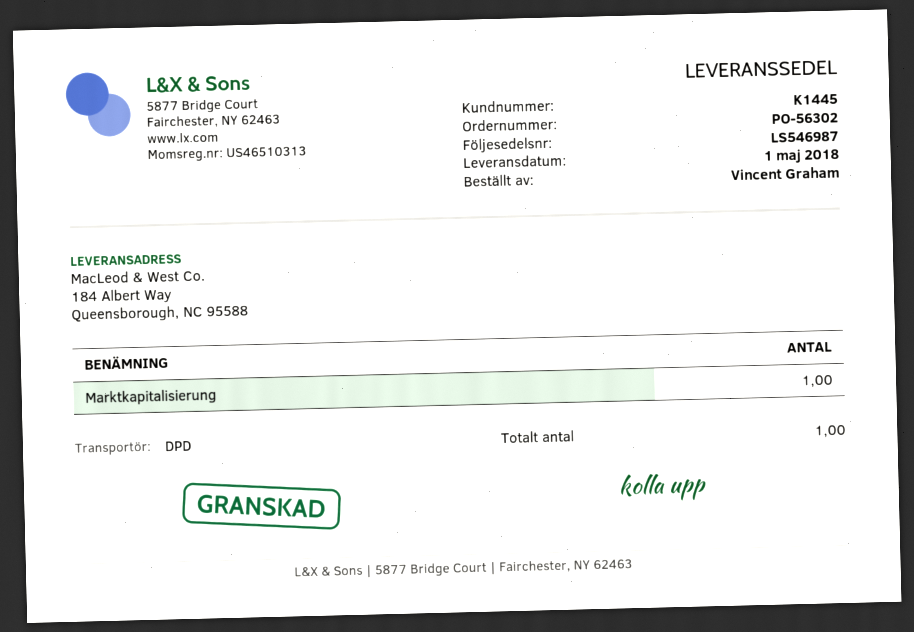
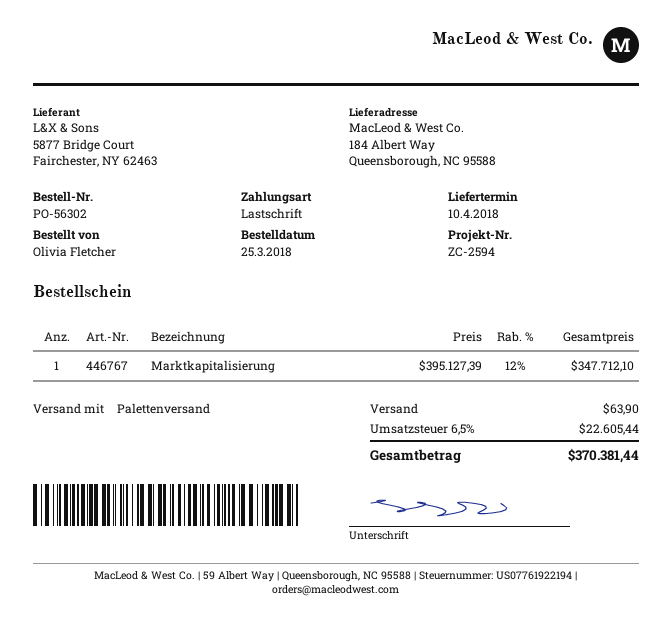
delivery date: 2018-05-01 -> 2018-04-10
ordered by: Vincent Graham -> Olivia Fletcher
shipping method: DPD -> pallet freight

